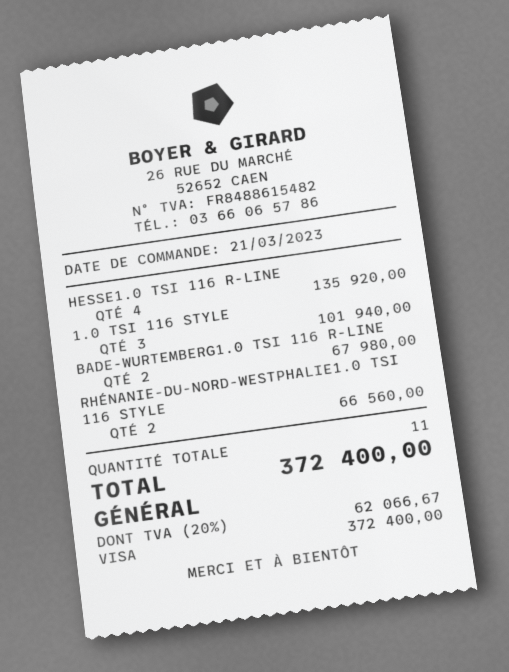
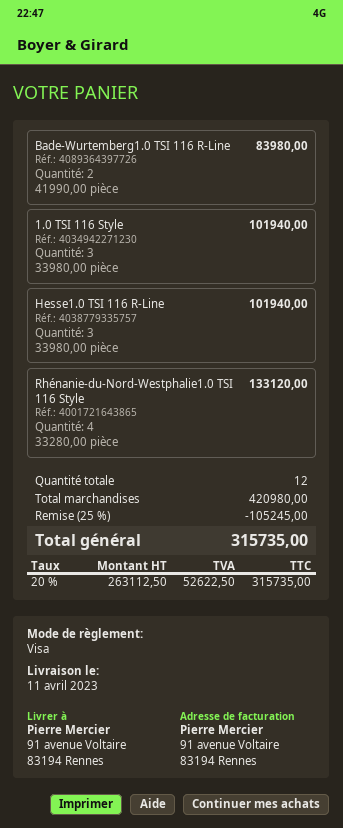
HESSE1.0 TSI 116 R-LINE: 4 for 135920.00 -> 3 for 101940.00
BADE-WURTEMBERG1.0 TSI 116 R-LINE: 2 for 67980.00 -> 2 for 83980.00
RHÉNANIE-DU-NORD-WESTPHALIE1.0 TSI 116 STYLE: 2 for 66560.00 -> 4 for 133120.00
total quantity: 11 -> 12
discount: none -> 25% = 105245.00
tax: 20% = 62066.67 -> 20% = 52622.50
total: 372400.00 -> 315735.00

